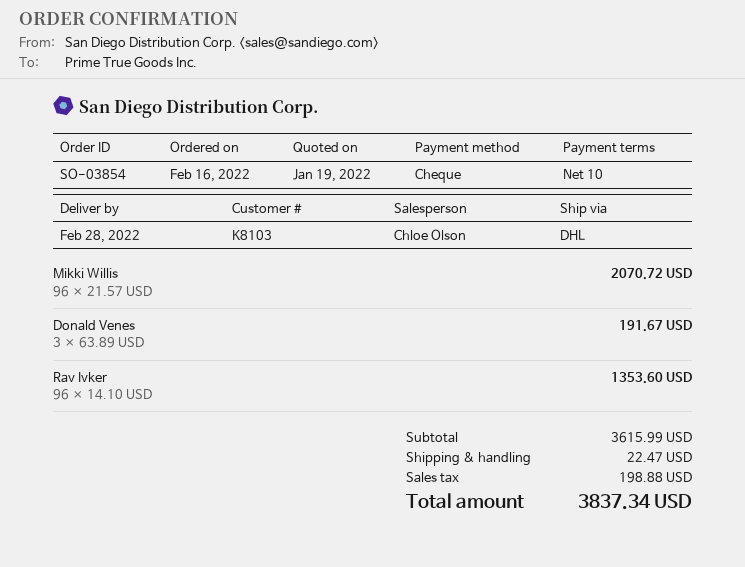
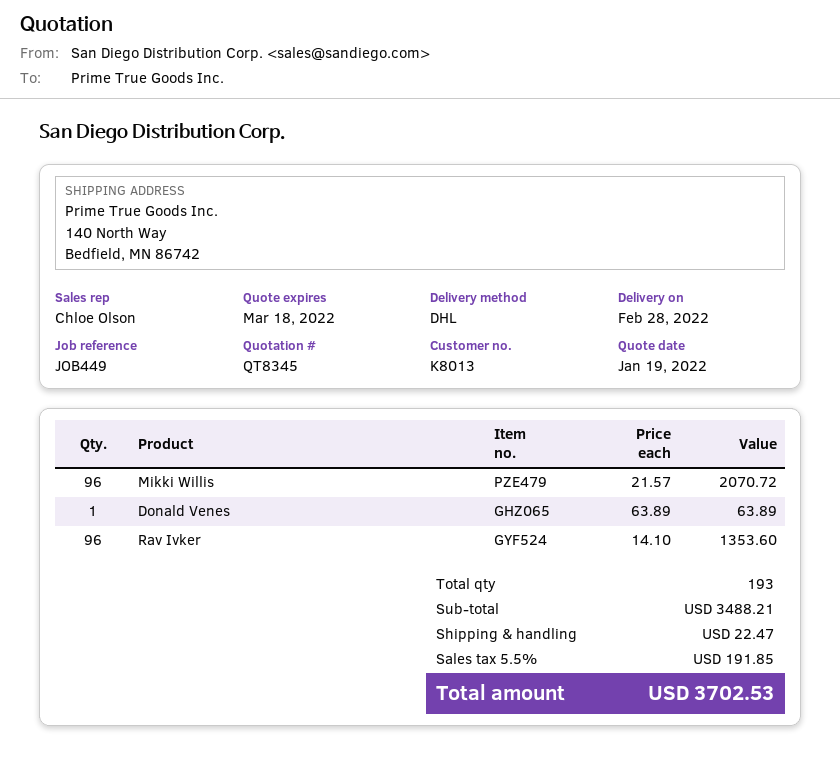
customer number: K8103 -> K8013
Donald Venes: 3 x 63.89 = 191.67 -> 1 x 63.89 = 63.89
subtotal: 3615.99 -> 3488.21
tax: 198.88 -> 191.85
total: 3837.34 -> 3702.53

